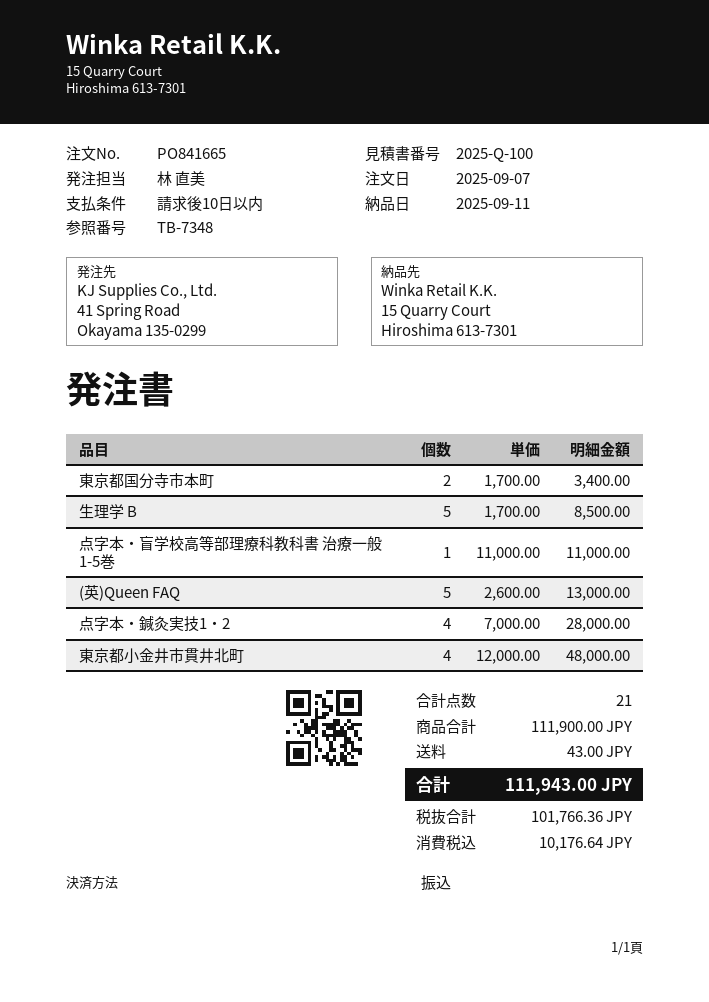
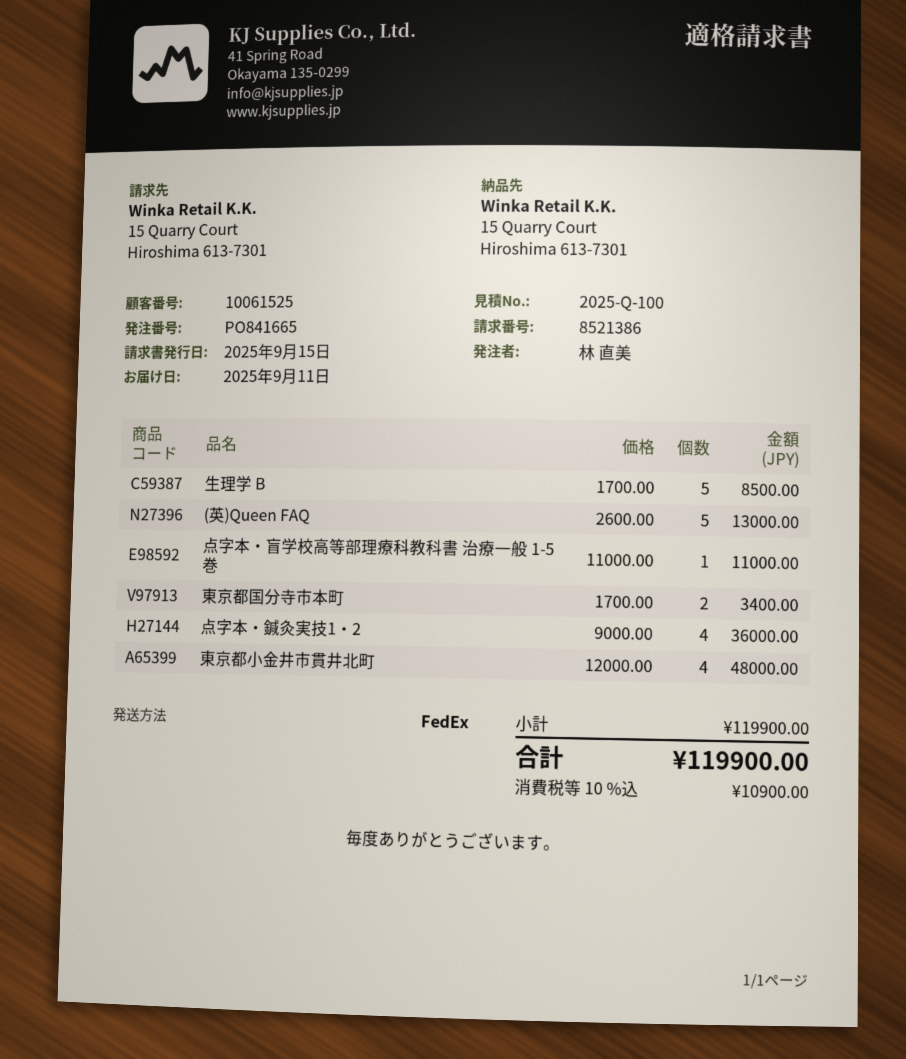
点字本・鍼灸実技1・2: 4 x 7000.00 = 28000.00 -> 4 x 9000.00 = 36000.00
subtotal: 111900.00 -> 119900.00
shipping: 43.00 -> none
tax: 10176.64 -> 10900.00
total: 111943.00 -> 119900.00

